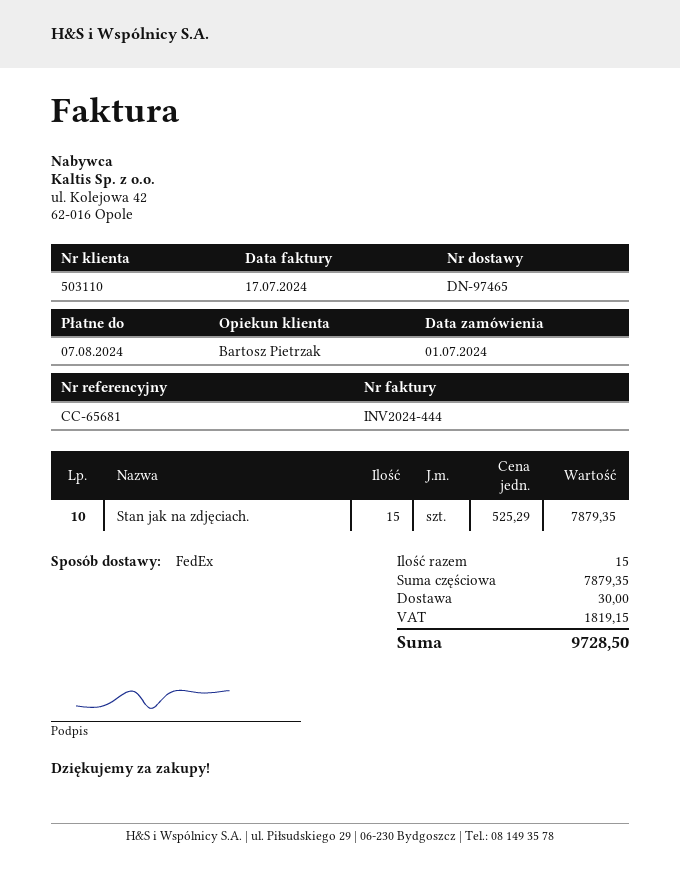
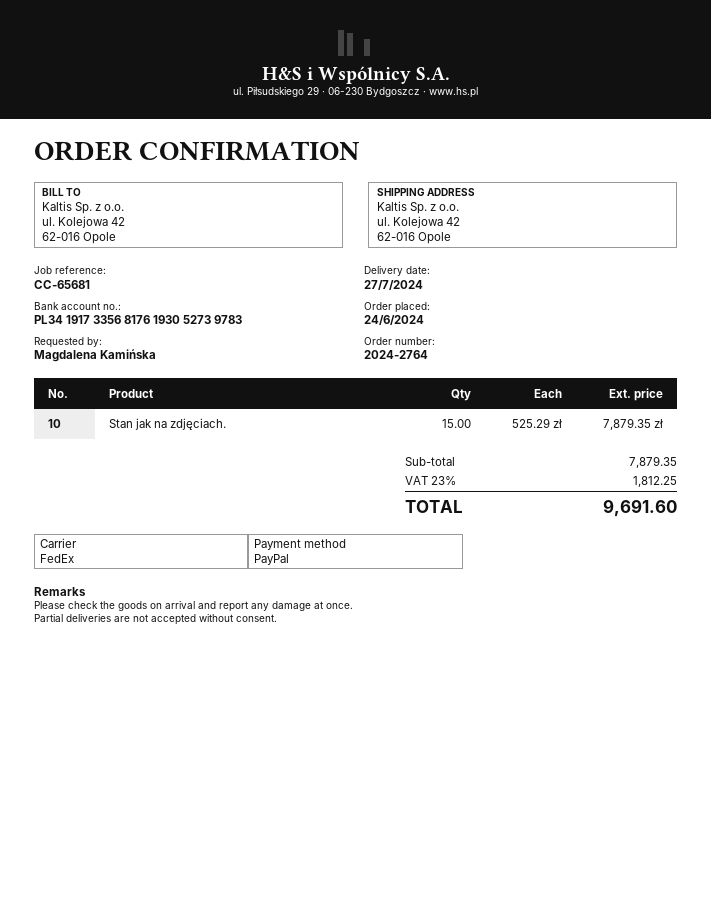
order date: 2024-07-01 -> 2024-06-24
shipping: 30.00 -> none
tax: 1819.15 -> 1812.25
total: 9728.50 -> 9691.60

